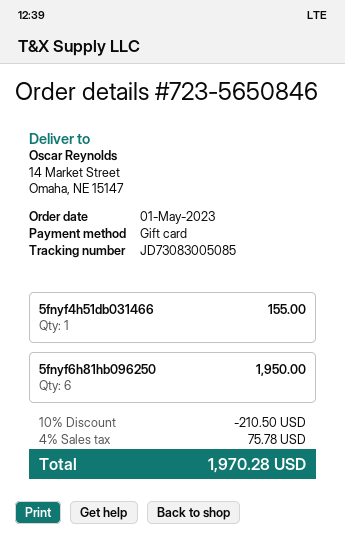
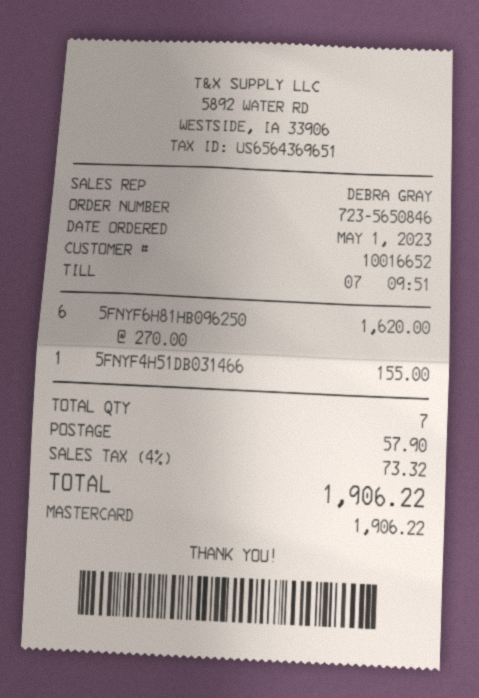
payment method: gift card -> Mastercard
5fnyf6h81hb096250: 6 for 1950.00 -> 6 for 1620.00
discount: 10% = 210.50 -> none
shipping: none -> 57.90
tax: 4% = 75.78 -> 4% = 73.32
total: 1970.28 -> 1906.22

